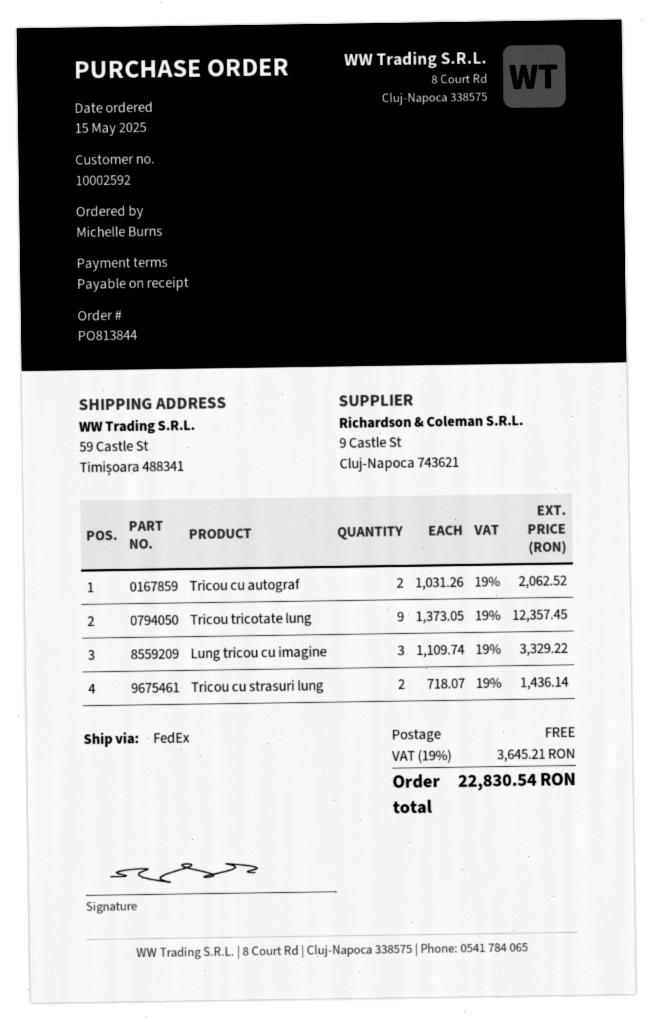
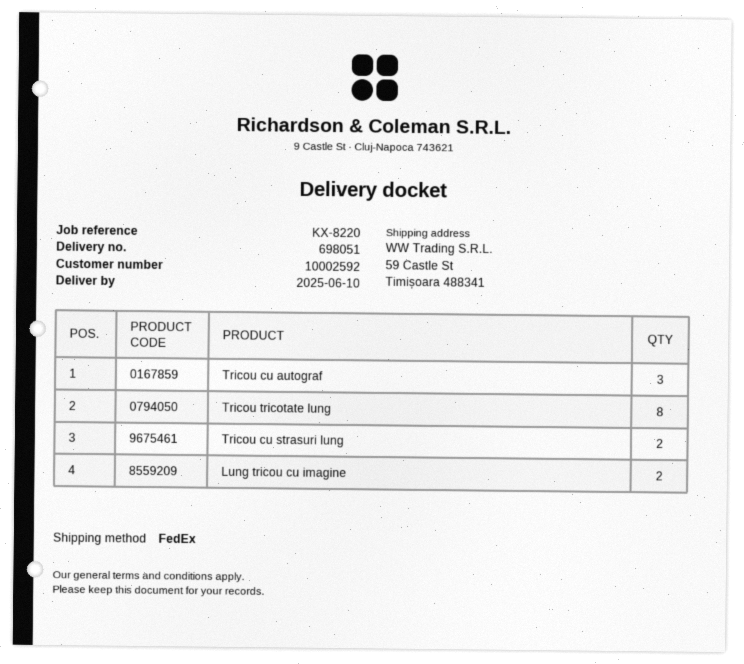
Tricou cu autograf: 2 -> 3
Tricou tricotate lung: 9 -> 8
Lung tricou cu imagine: 3 -> 2

